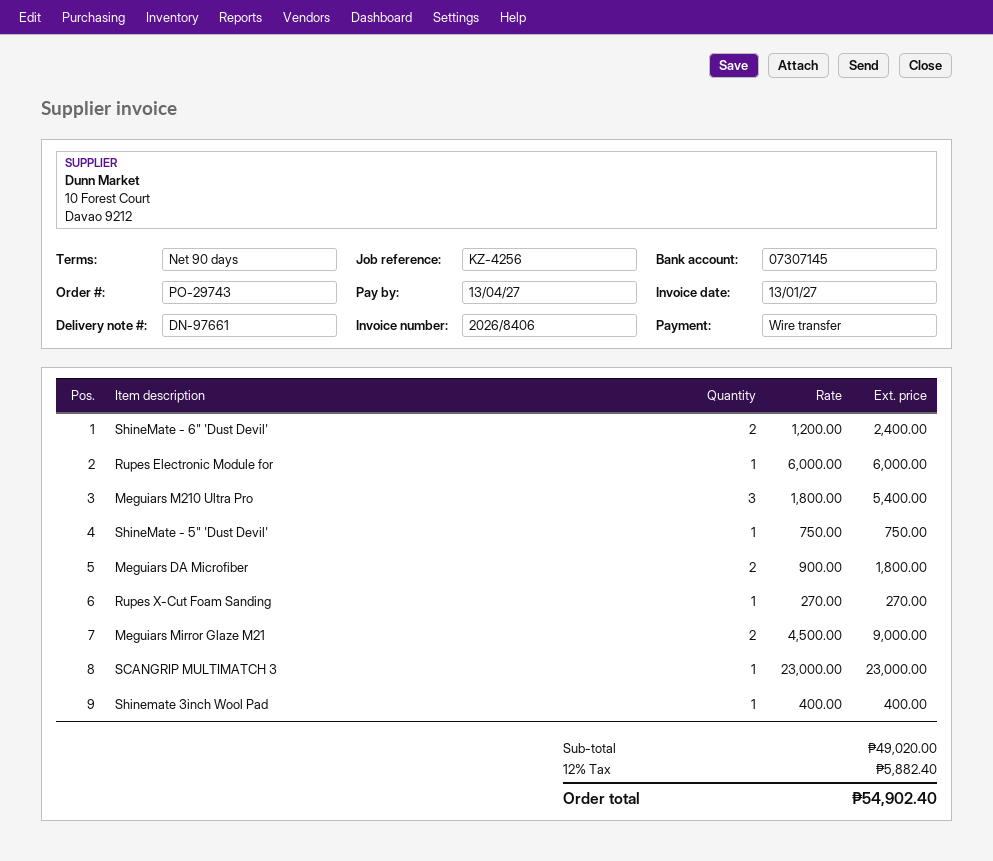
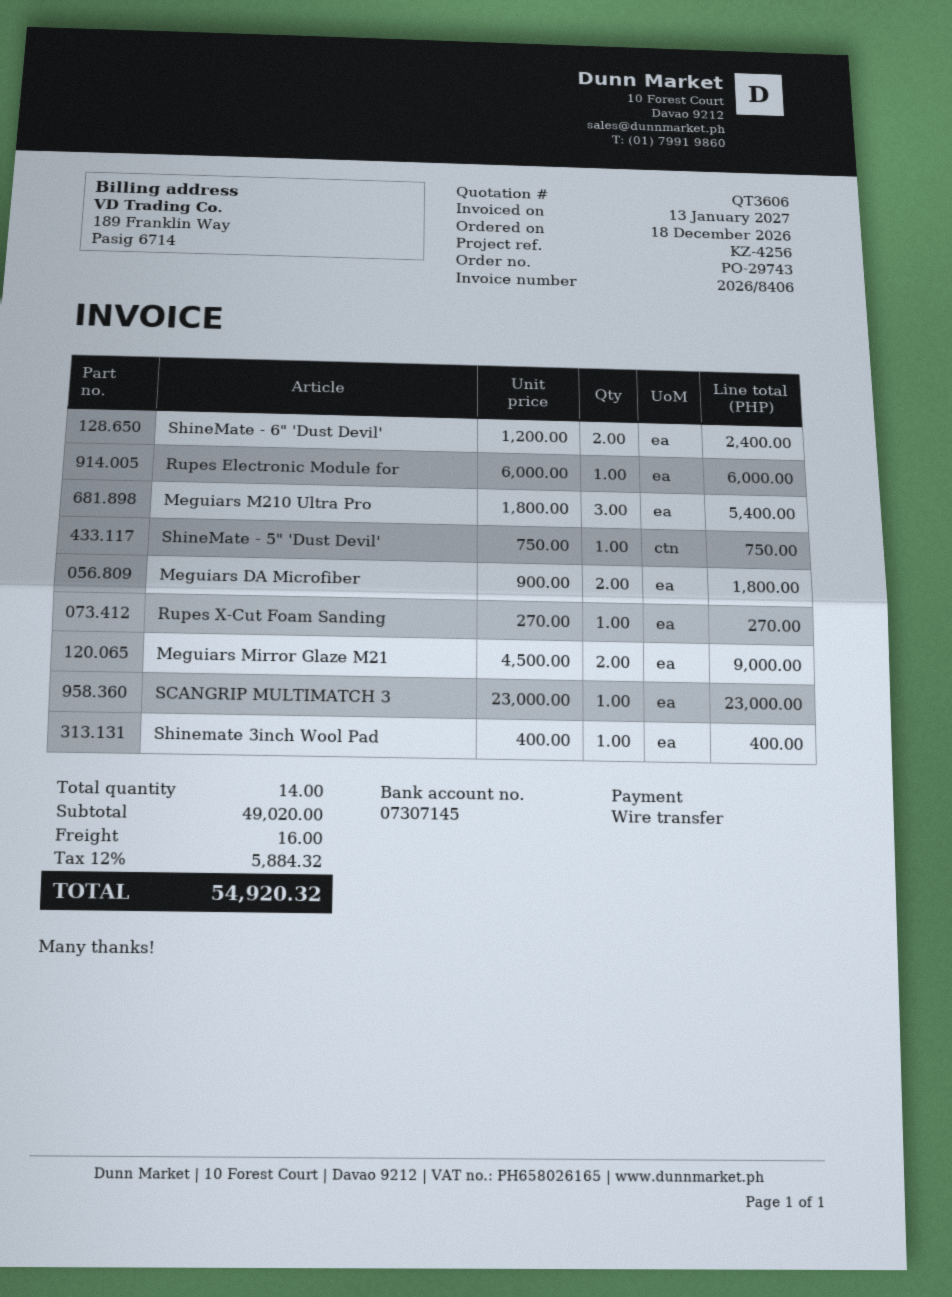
shipping: none -> 16.00
tax: 12% = 5882.40 -> 12% = 5884.32
total: 54902.40 -> 54920.32

